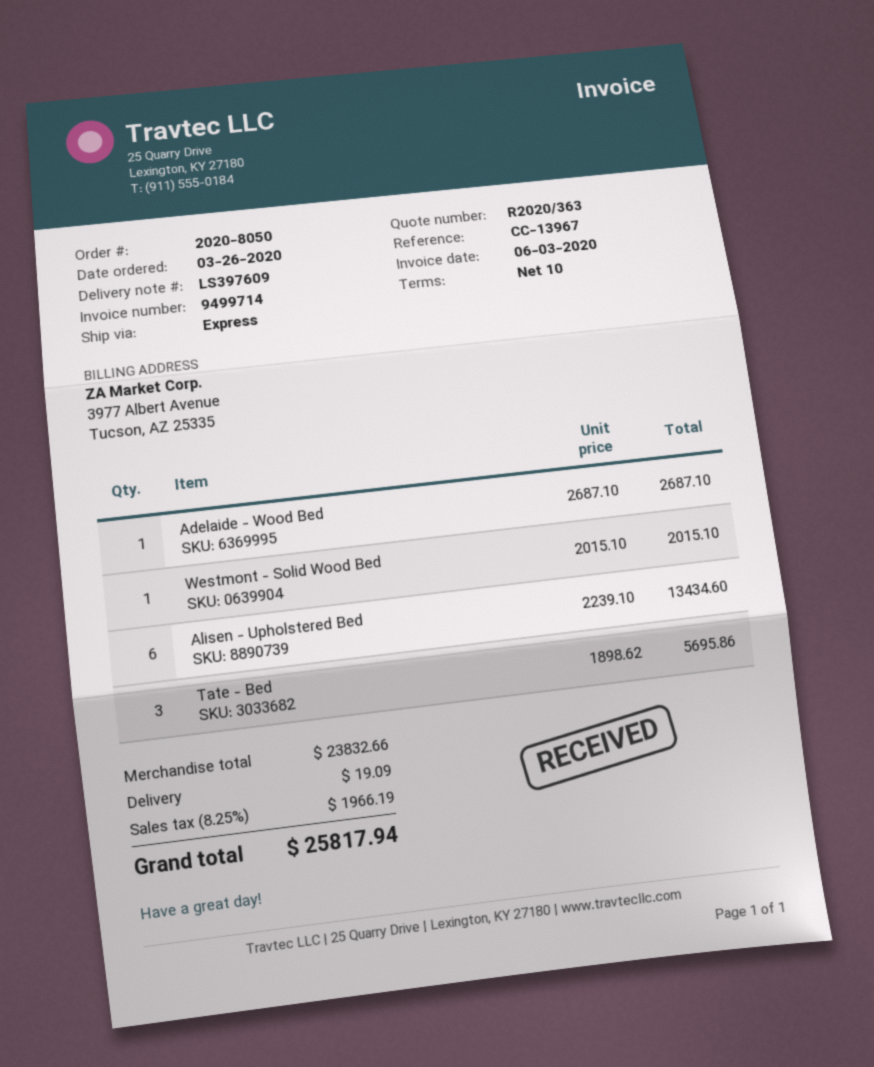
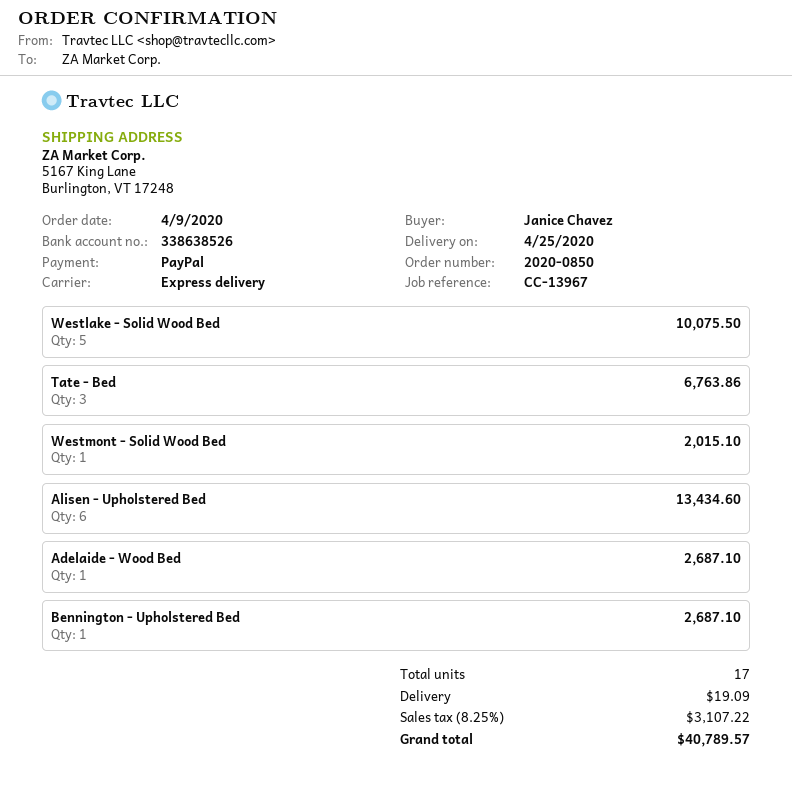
order number: 2020-8050 -> 2020-0850
order date: 2020-03-26 -> 2020-04-09
Tate - Bed: 3 for 5695.86 -> 3 for 6763.86
Westlake - Solid Wood Bed: none -> 5 for 10075.50
Bennington - Upholstered Bed: none -> 1 for 2687.10
tax: 8.25% = 1966.19 -> 8.25% = 3107.22
total: 25817.94 -> 40789.57

